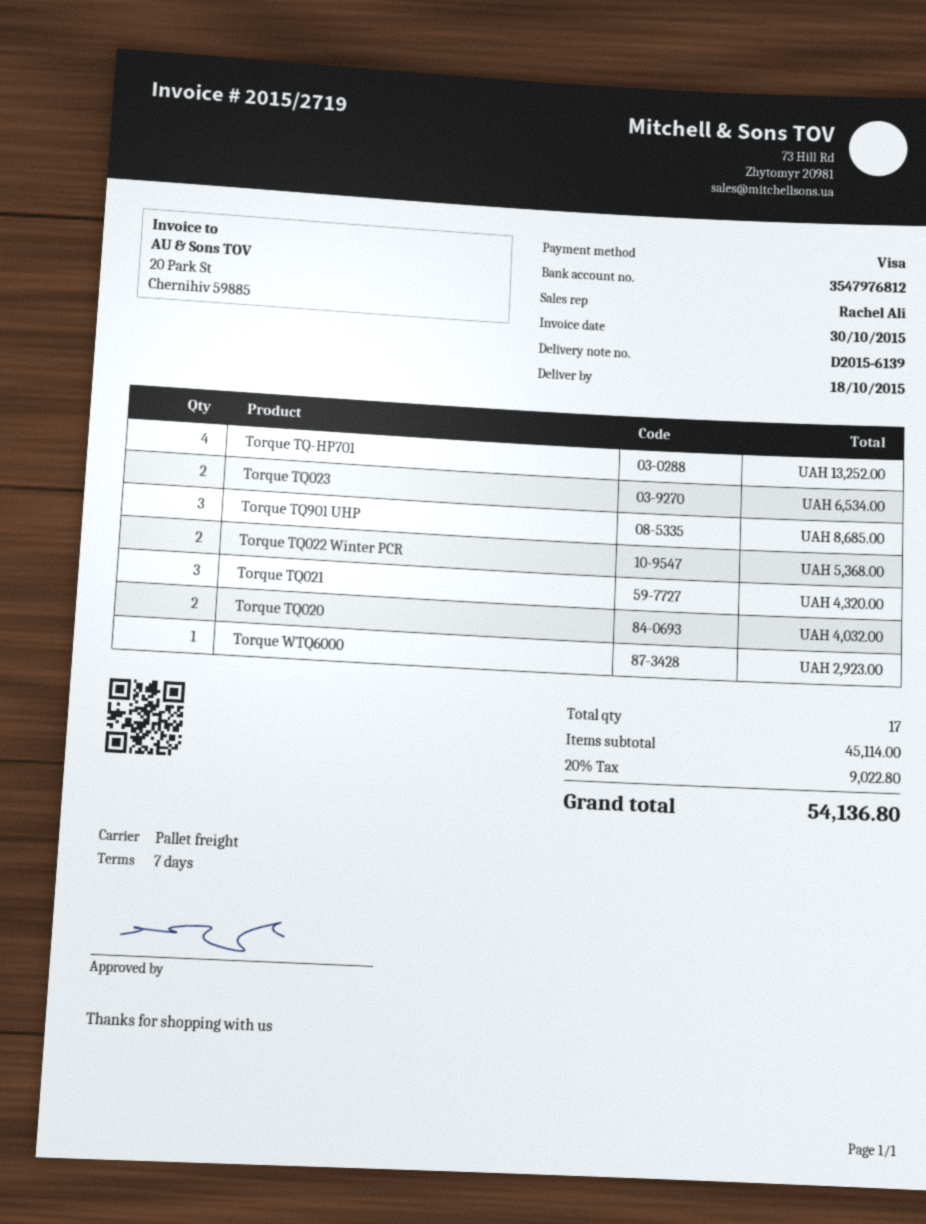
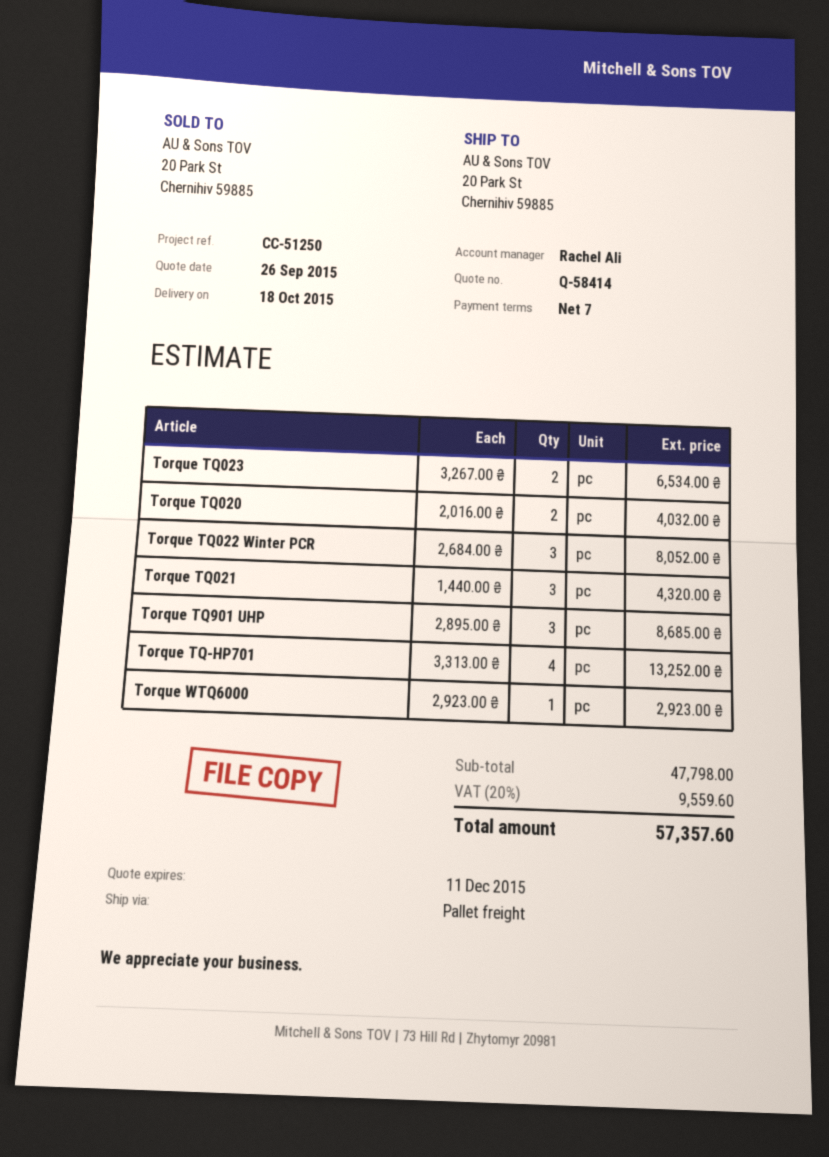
Torque TQ022 Winter PCR: 2 for 5368.00 -> 3 for 8052.00
subtotal: 45114.00 -> 47798.00
tax: 20% = 9022.80 -> 20% = 9559.60
total: 54136.80 -> 57357.60

